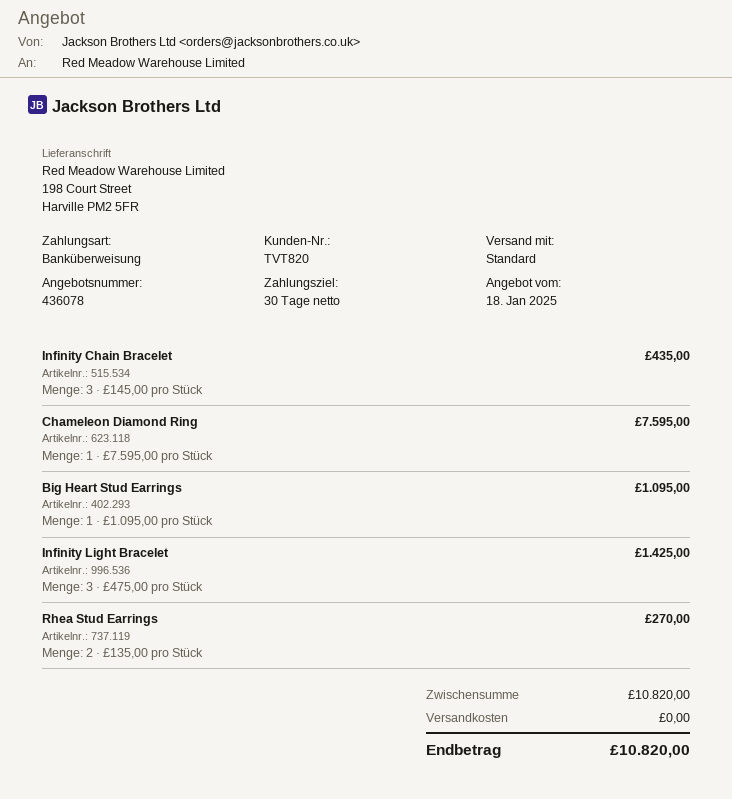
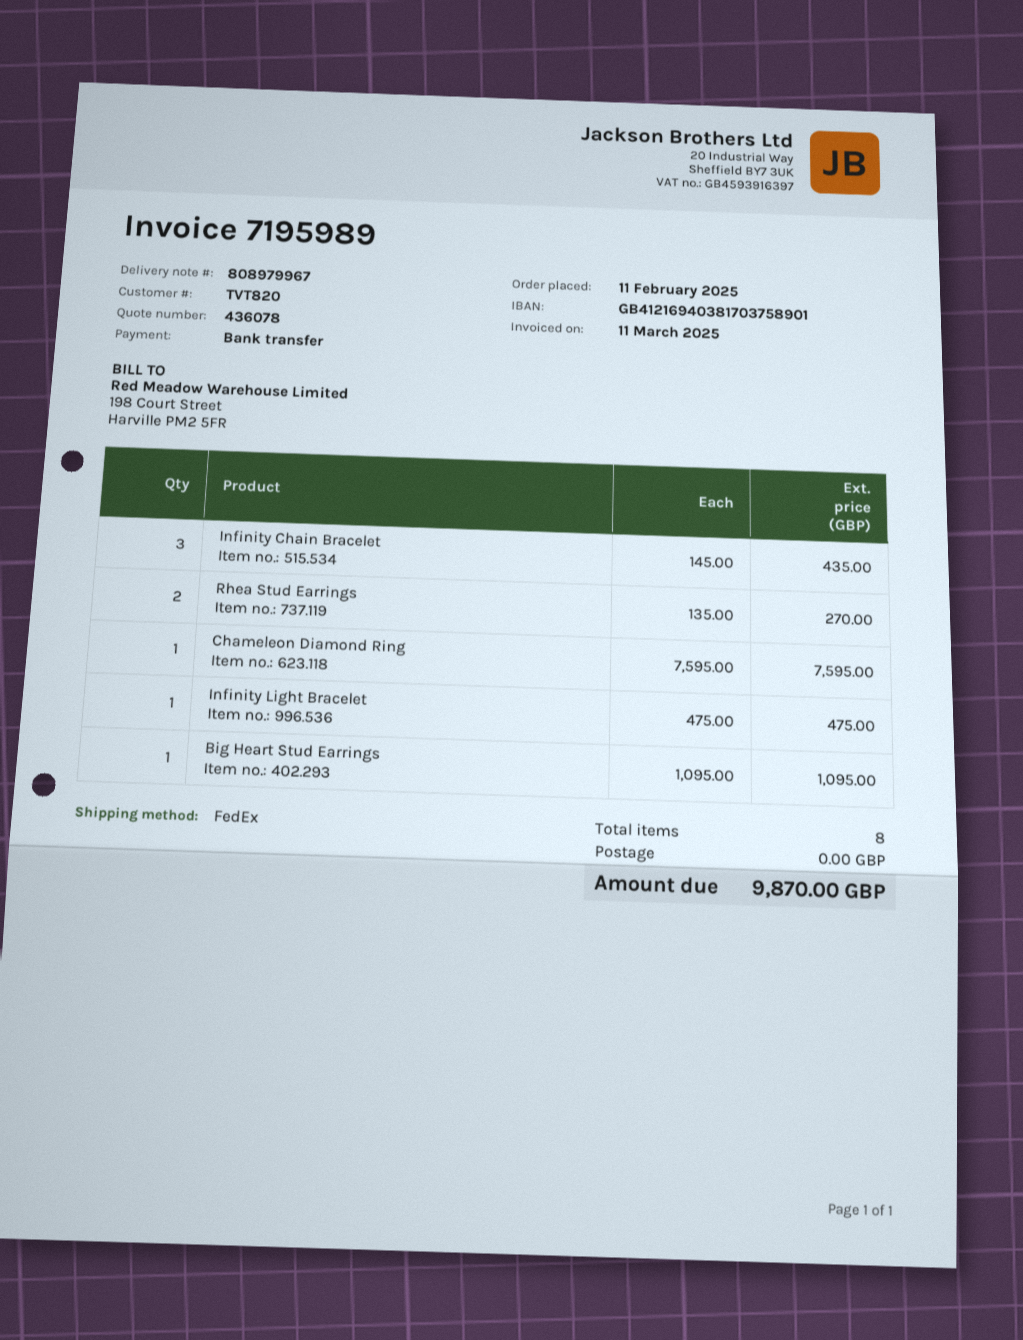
shipping method: standard -> FedEx
Infinity Light Bracelet: 3 x 475.00 = 1425.00 -> 1 x 475.00 = 475.00
total: 10820.00 -> 9870.00

